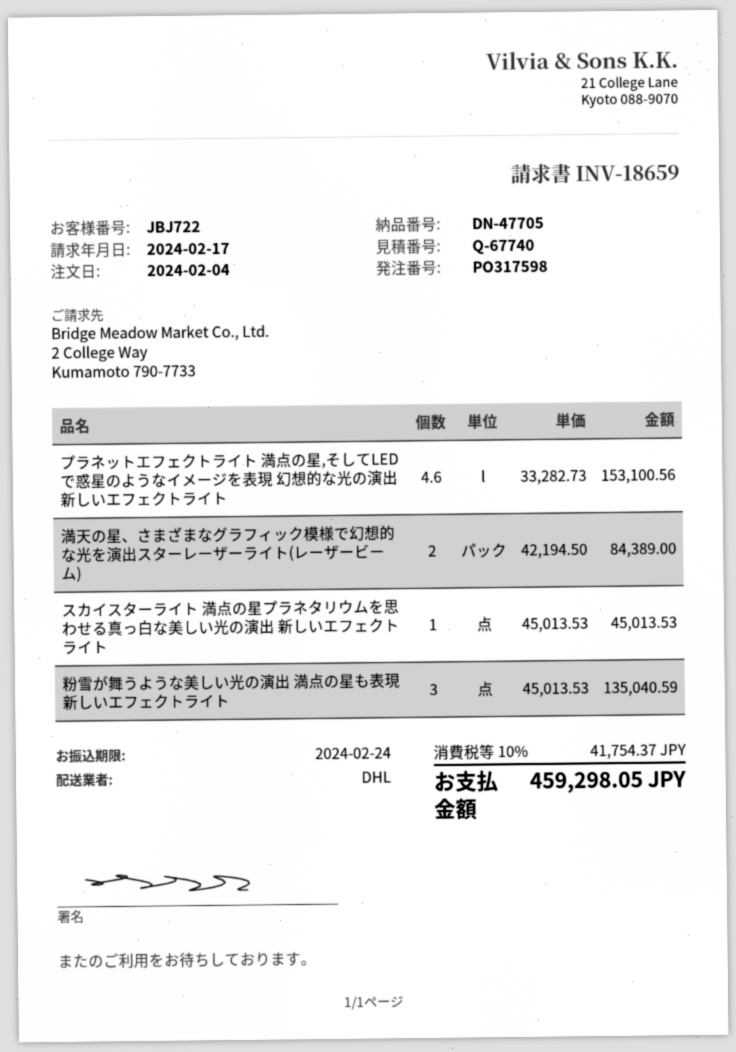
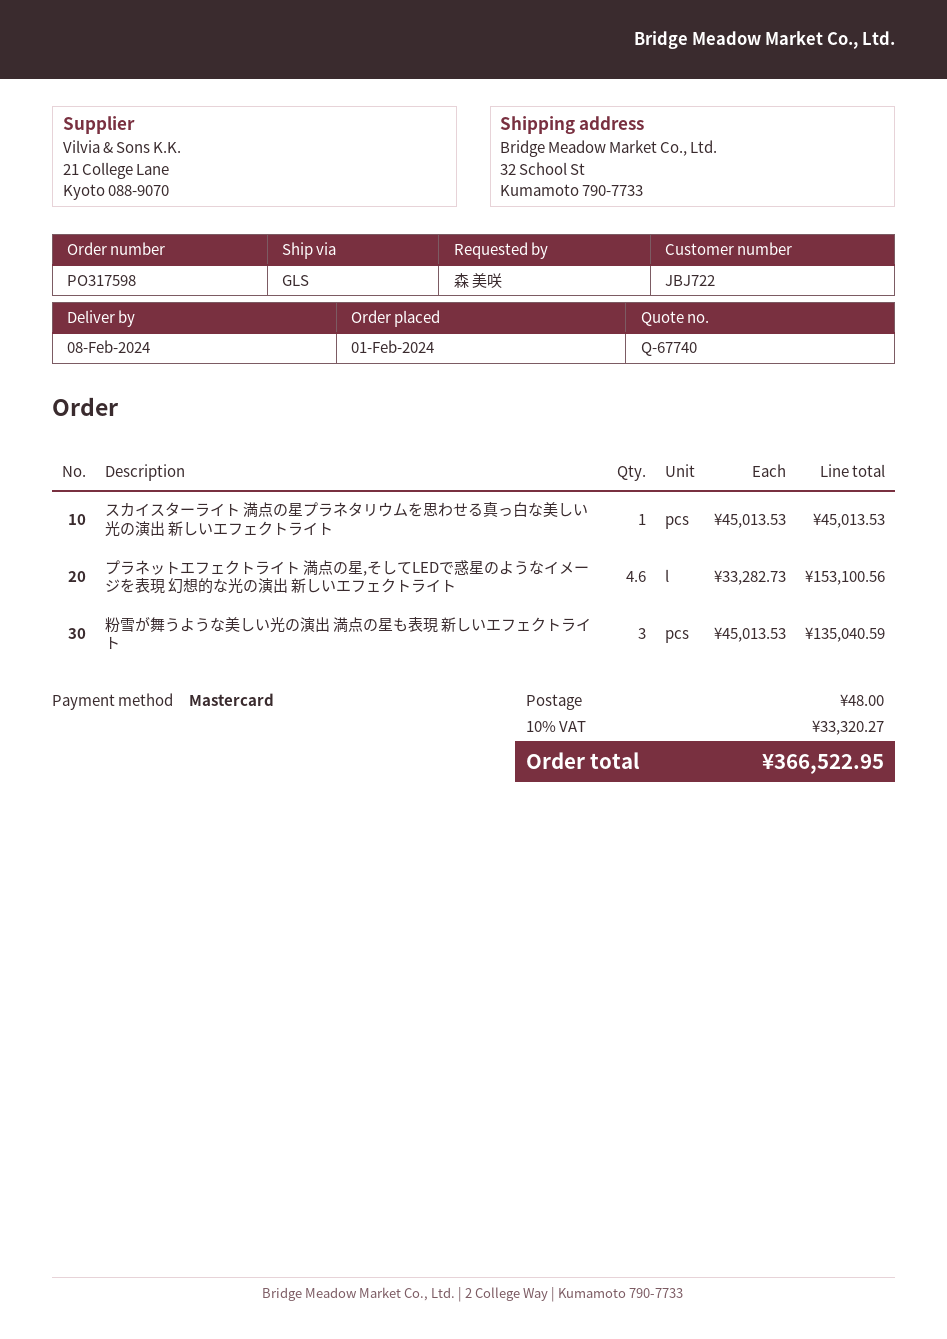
order date: 2024-02-04 -> 2024-02-01
shipping method: DHL -> GLS
満天の星、さまざまなグラフィック模様で幻想的な光を演出スターレーザーライト(レーザービーム): 2 x 42194.50 = 84389.00 -> none
shipping: none -> 48.00
tax: 10% = 41754.37 -> 10% = 33320.27
total: 459298.05 -> 366522.95

